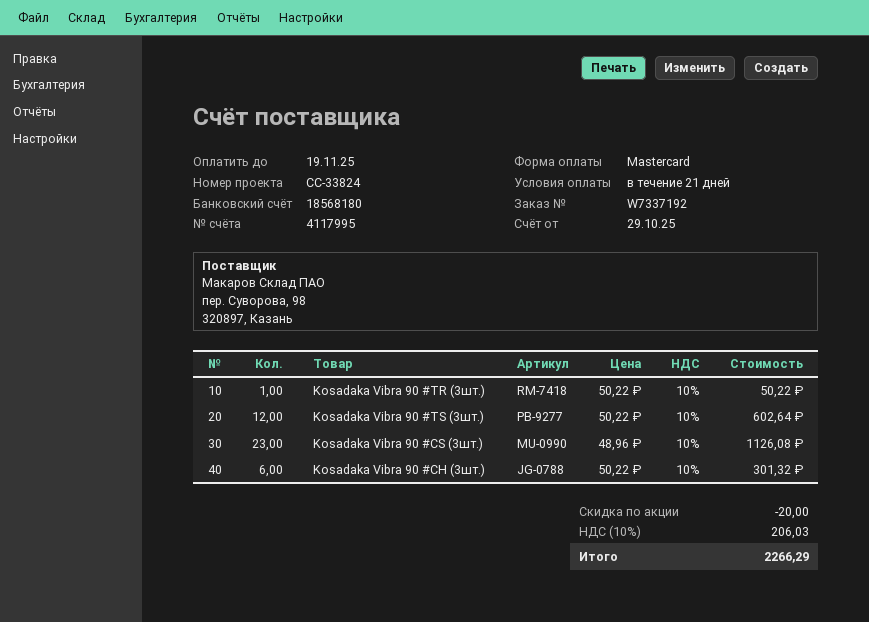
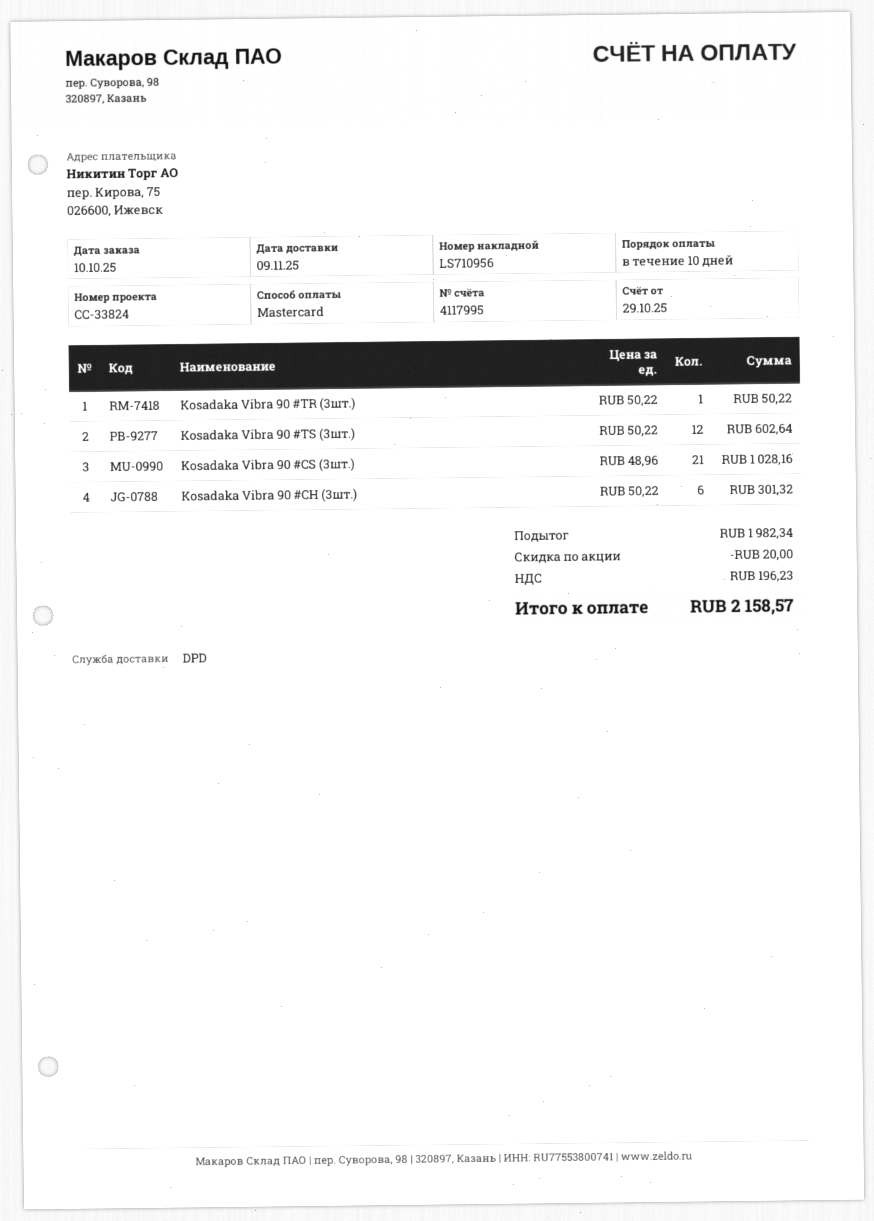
payment terms: 21 days -> 10 days
Kosadaka Vibra 90 #CS (3шт.): 23 x 48.96 = 1126.08 -> 21 x 48.96 = 1028.16
tax: 206.03 -> 196.23
total: 2266.29 -> 2158.57

